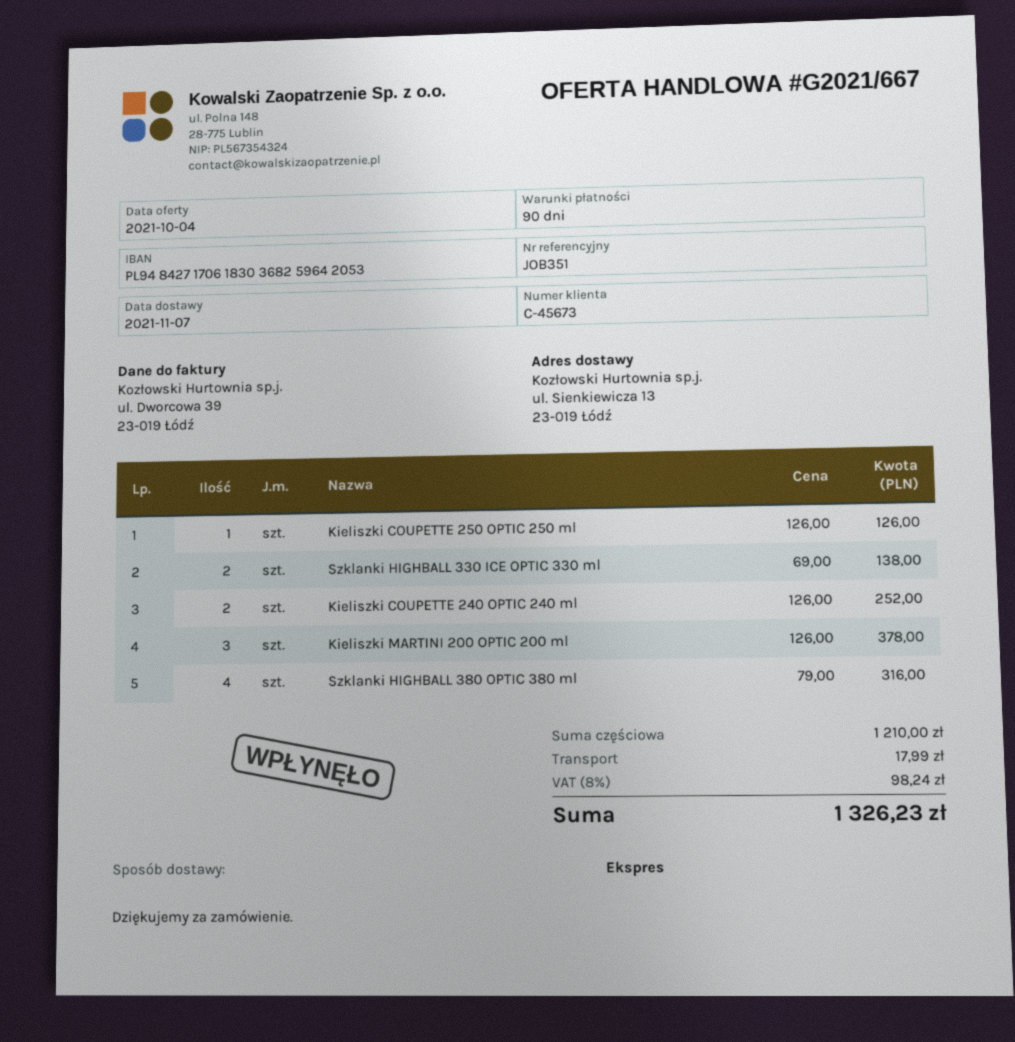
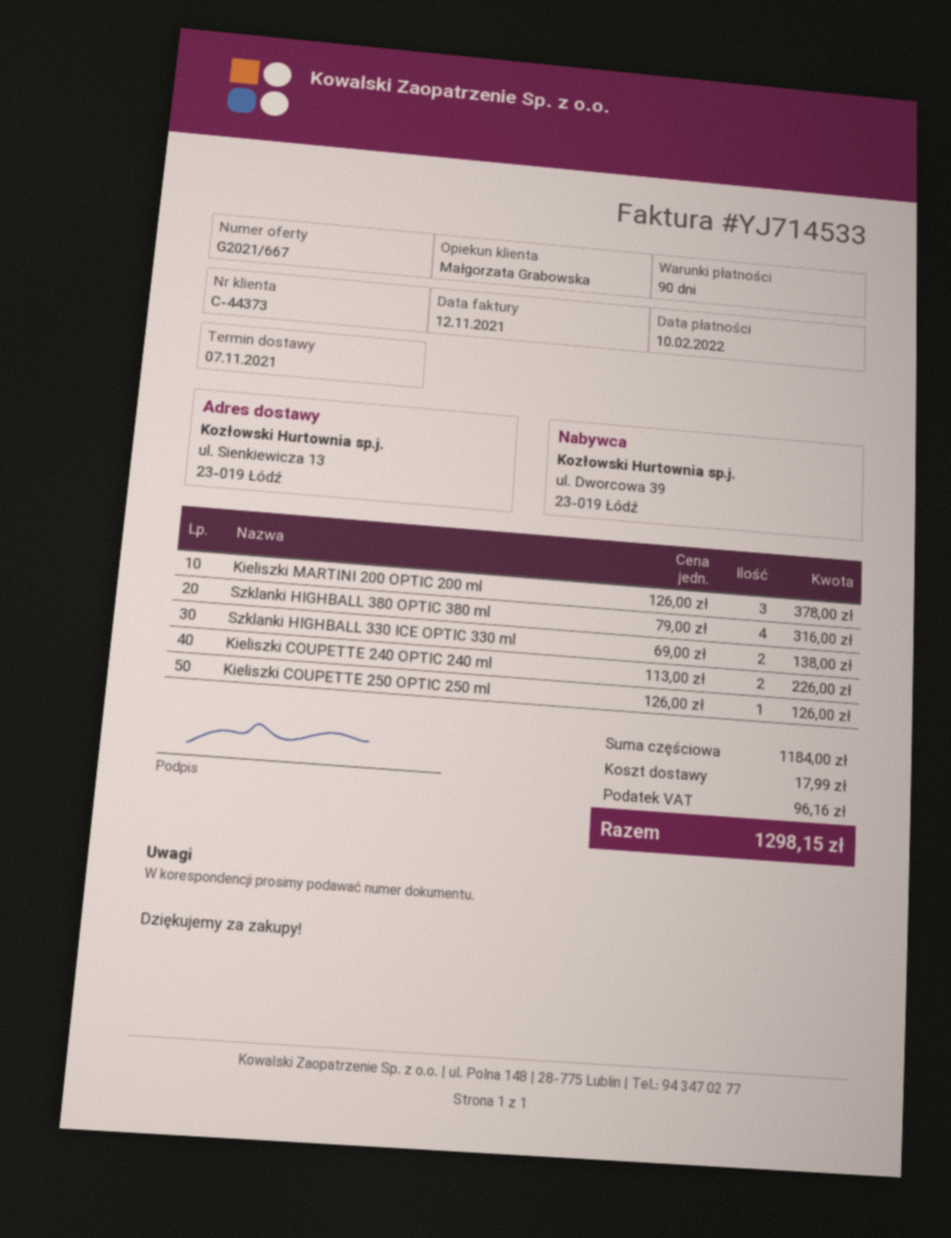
customer number: C-45673 -> C-44373
Kieliszki COUPETTE 240 OPTIC 240 ml: 2 x 126.00 = 252.00 -> 2 x 113.00 = 226.00
subtotal: 1210.00 -> 1184.00
tax: 98.24 -> 96.16
total: 1326.23 -> 1298.15

